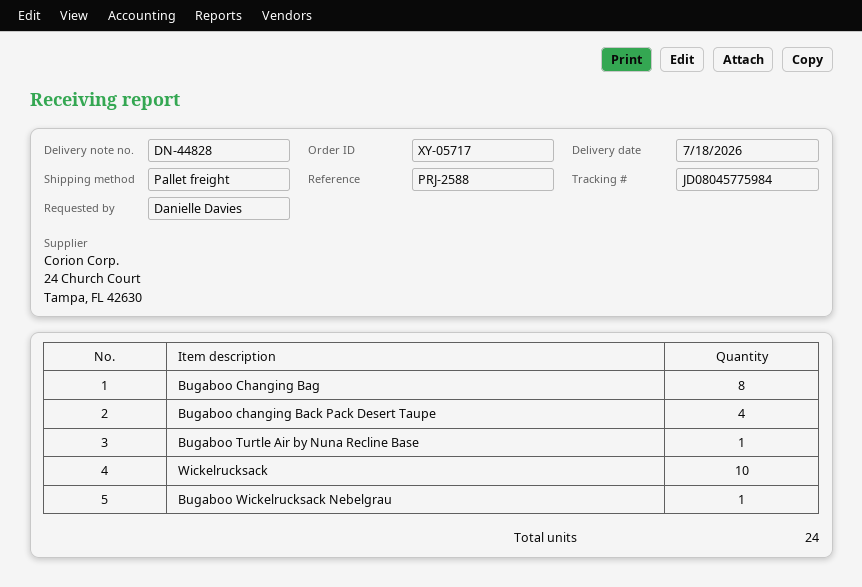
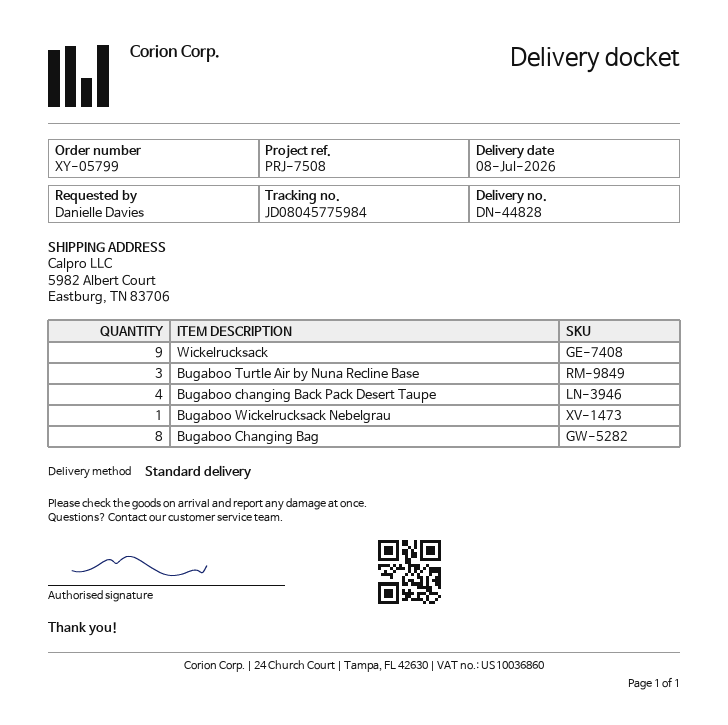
order number: XY-05717 -> XY-05799
delivery date: 2026-07-18 -> 2026-07-08
reference: PRJ-2588 -> PRJ-7508
shipping method: pallet freight -> standard
Bugaboo Turtle Air by Nuna Recline Base: 1 -> 3
Wickelrucksack: 10 -> 9

